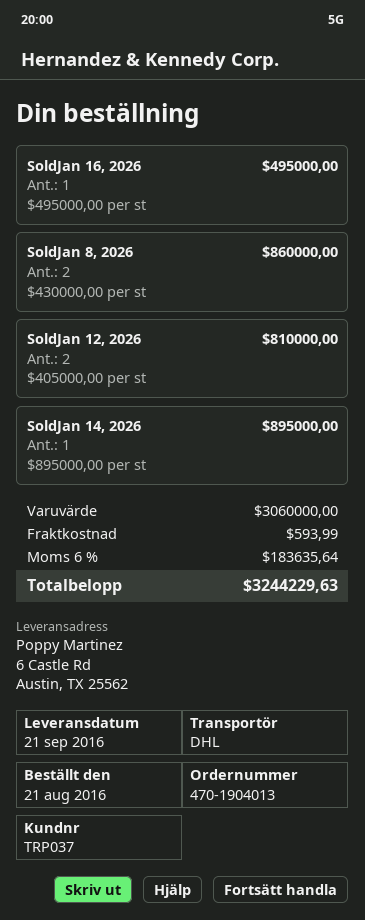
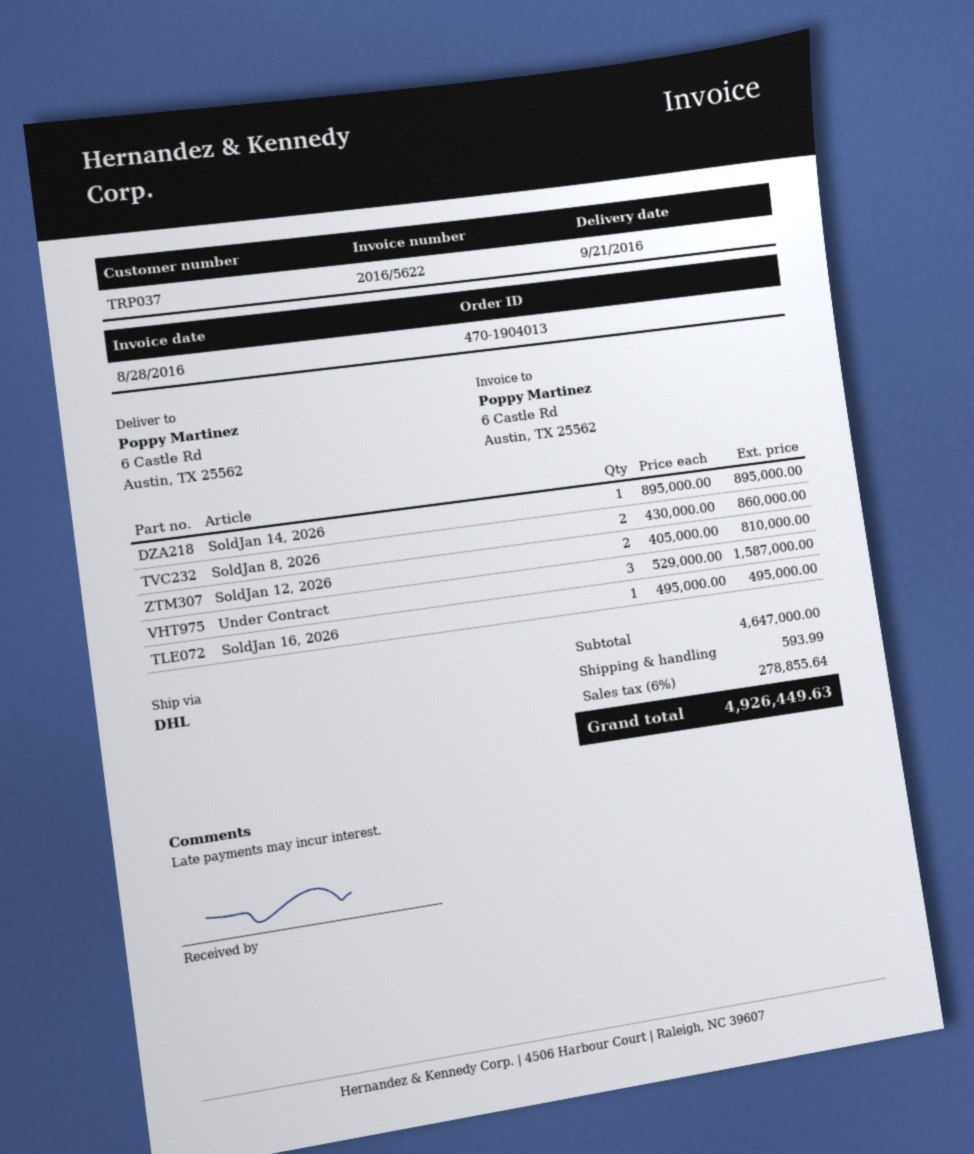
Under Contract: none -> 3 x 529000.00 = 1587000.00
subtotal: 3060000.00 -> 4647000.00
tax: 6% = 183635.64 -> 6% = 278855.64
total: 3244229.63 -> 4926449.63

